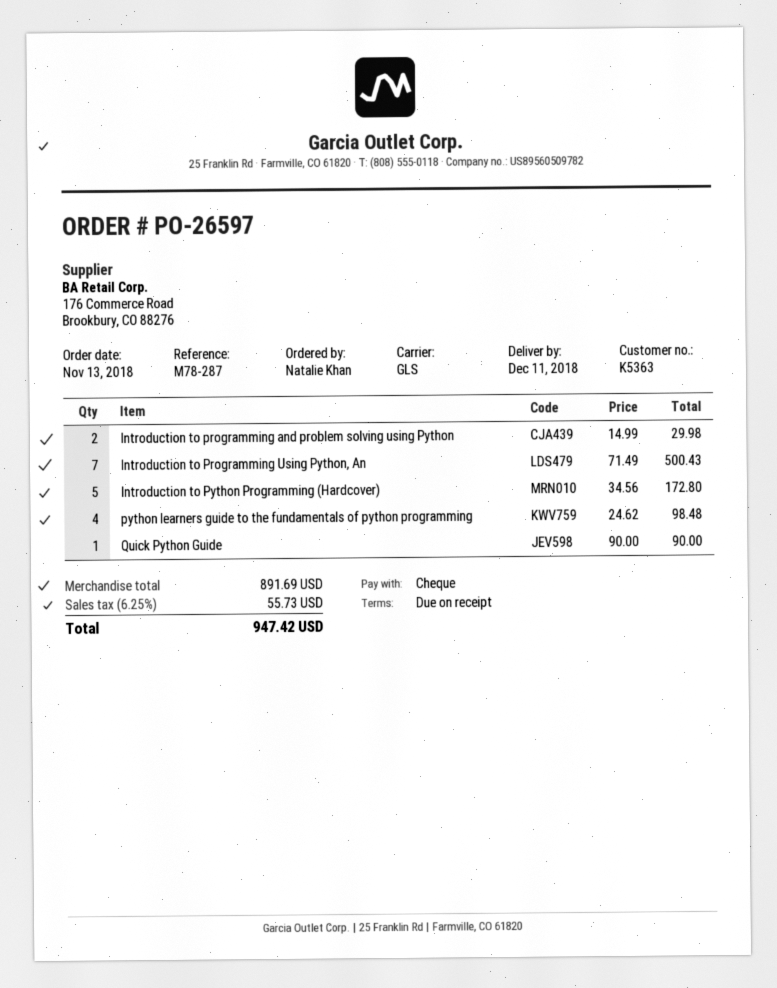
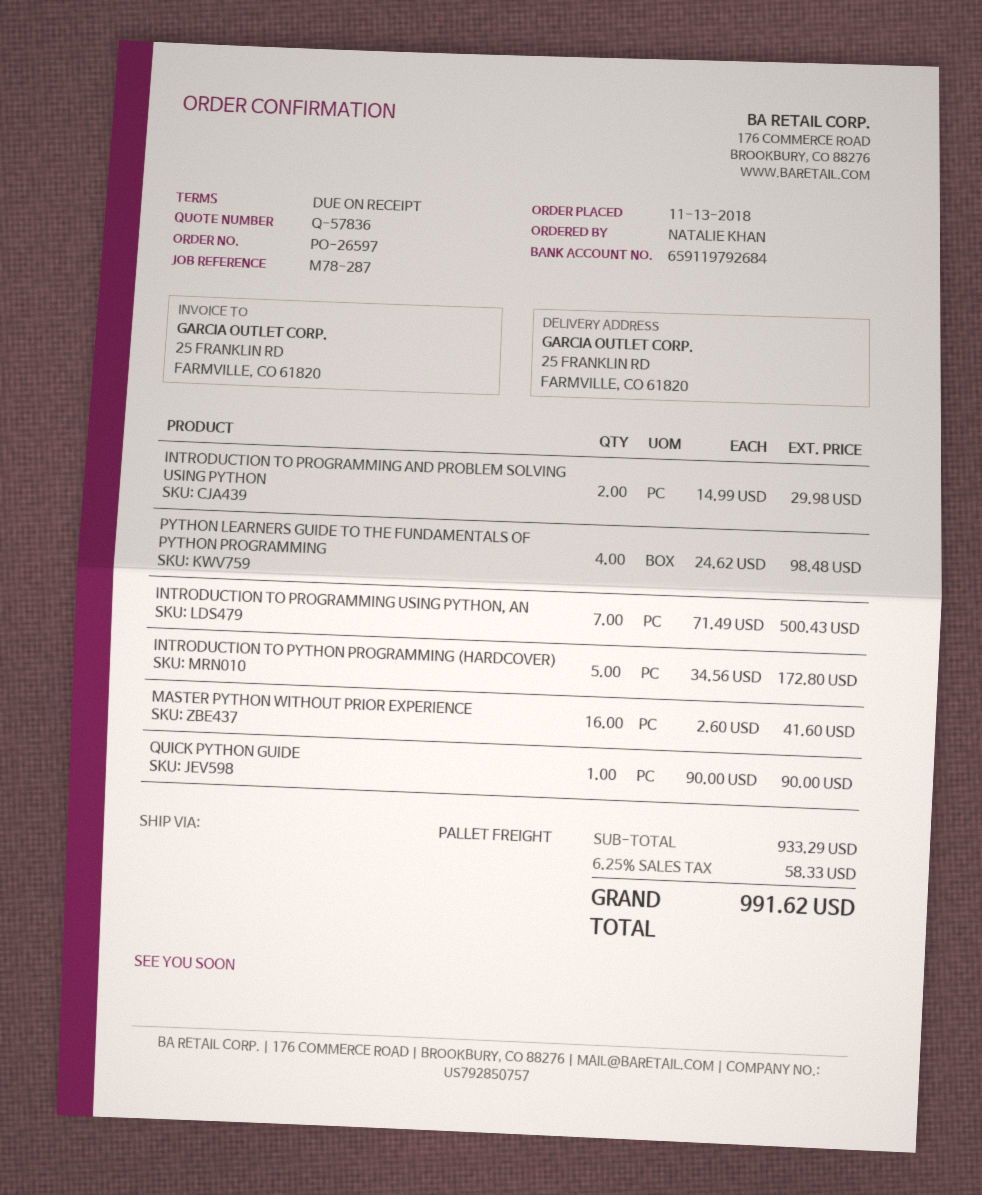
shipping method: GLS -> pallet freight
MASTER PYTHON WITHOUT PRIOR EXPERIENCE: none -> 16 x 2.60 = 41.60
subtotal: 891.69 -> 933.29
tax: 6.25% = 55.73 -> 6.25% = 58.33
total: 947.42 -> 991.62

